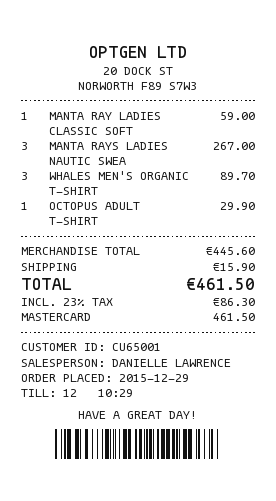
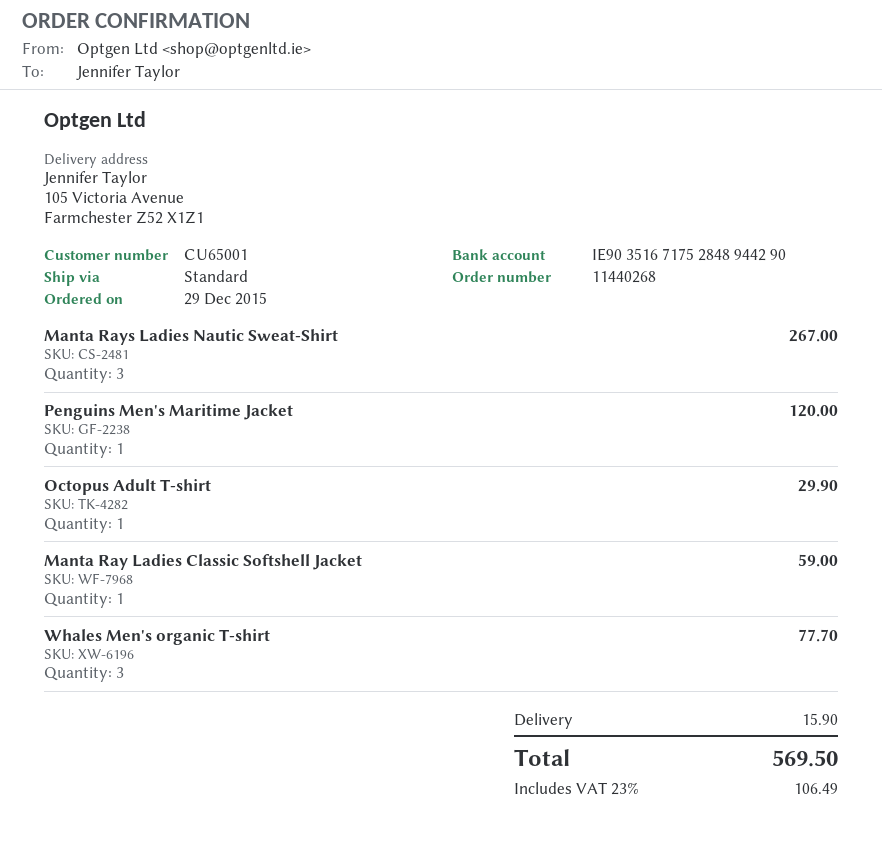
WHALES MEN'S ORGANIC T-SHIRT: 3 for 89.70 -> 3 for 77.70
Penguins Men's Maritime Jacket: none -> 1 for 120.00
tax: 23% = 86.30 -> 23% = 106.49
total: 461.50 -> 569.50

